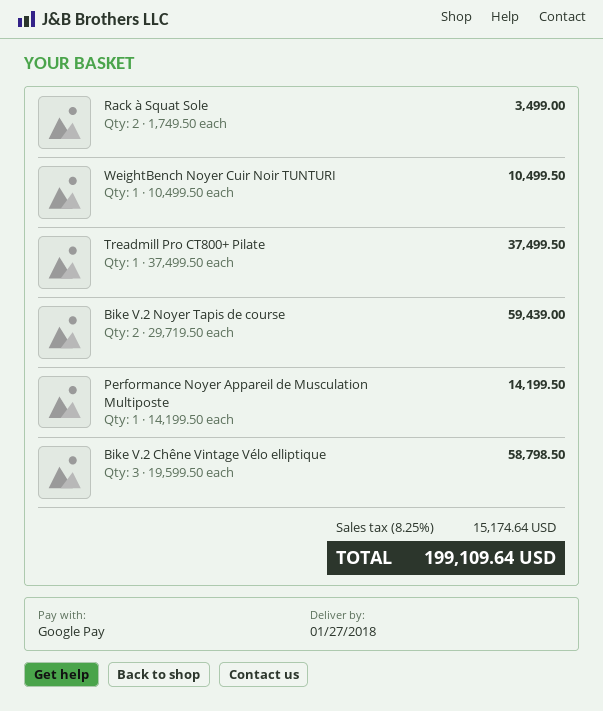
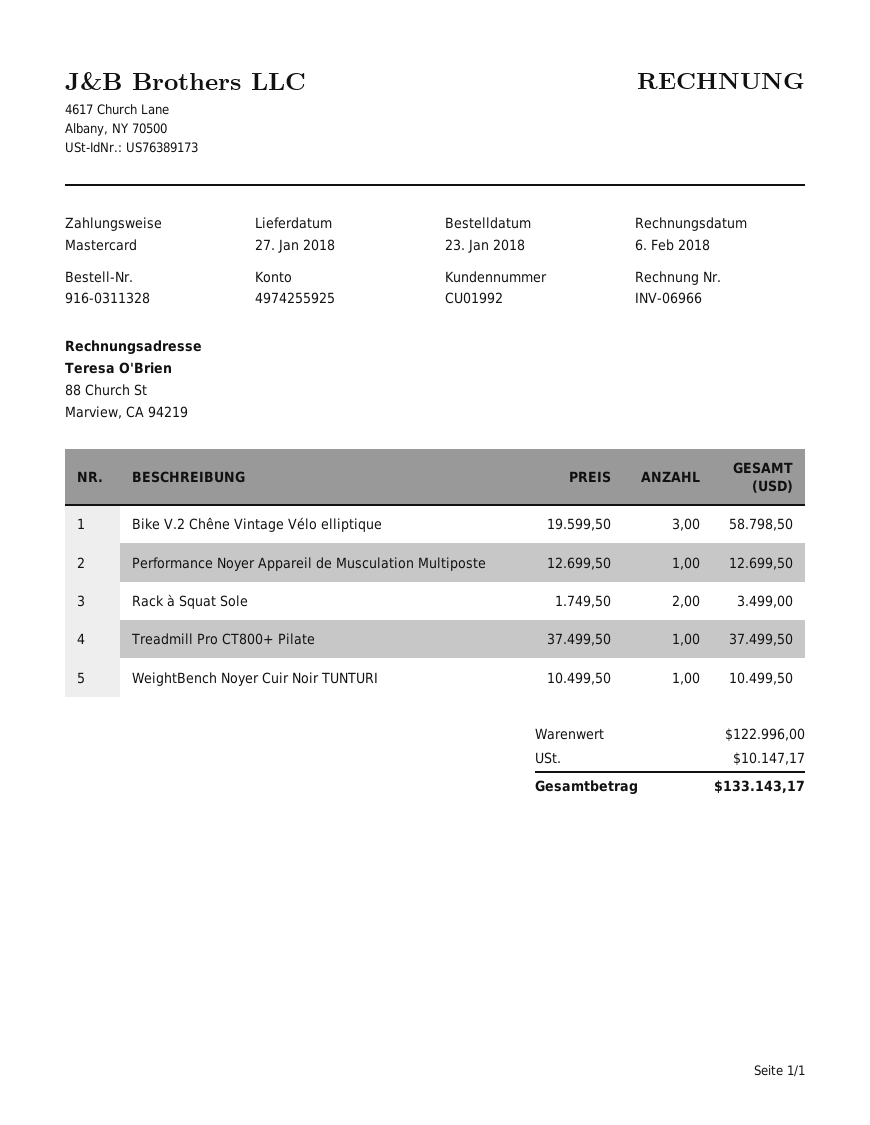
payment method: Google Pay -> Mastercard
Bike V.2 Noyer Tapis de course: 2 x 29719.50 = 59439.00 -> none
Performance Noyer Appareil de Musculation Multiposte: 1 x 14199.50 = 14199.50 -> 1 x 12699.50 = 12699.50
tax: 15174.64 -> 10147.17
total: 199109.64 -> 133143.17

